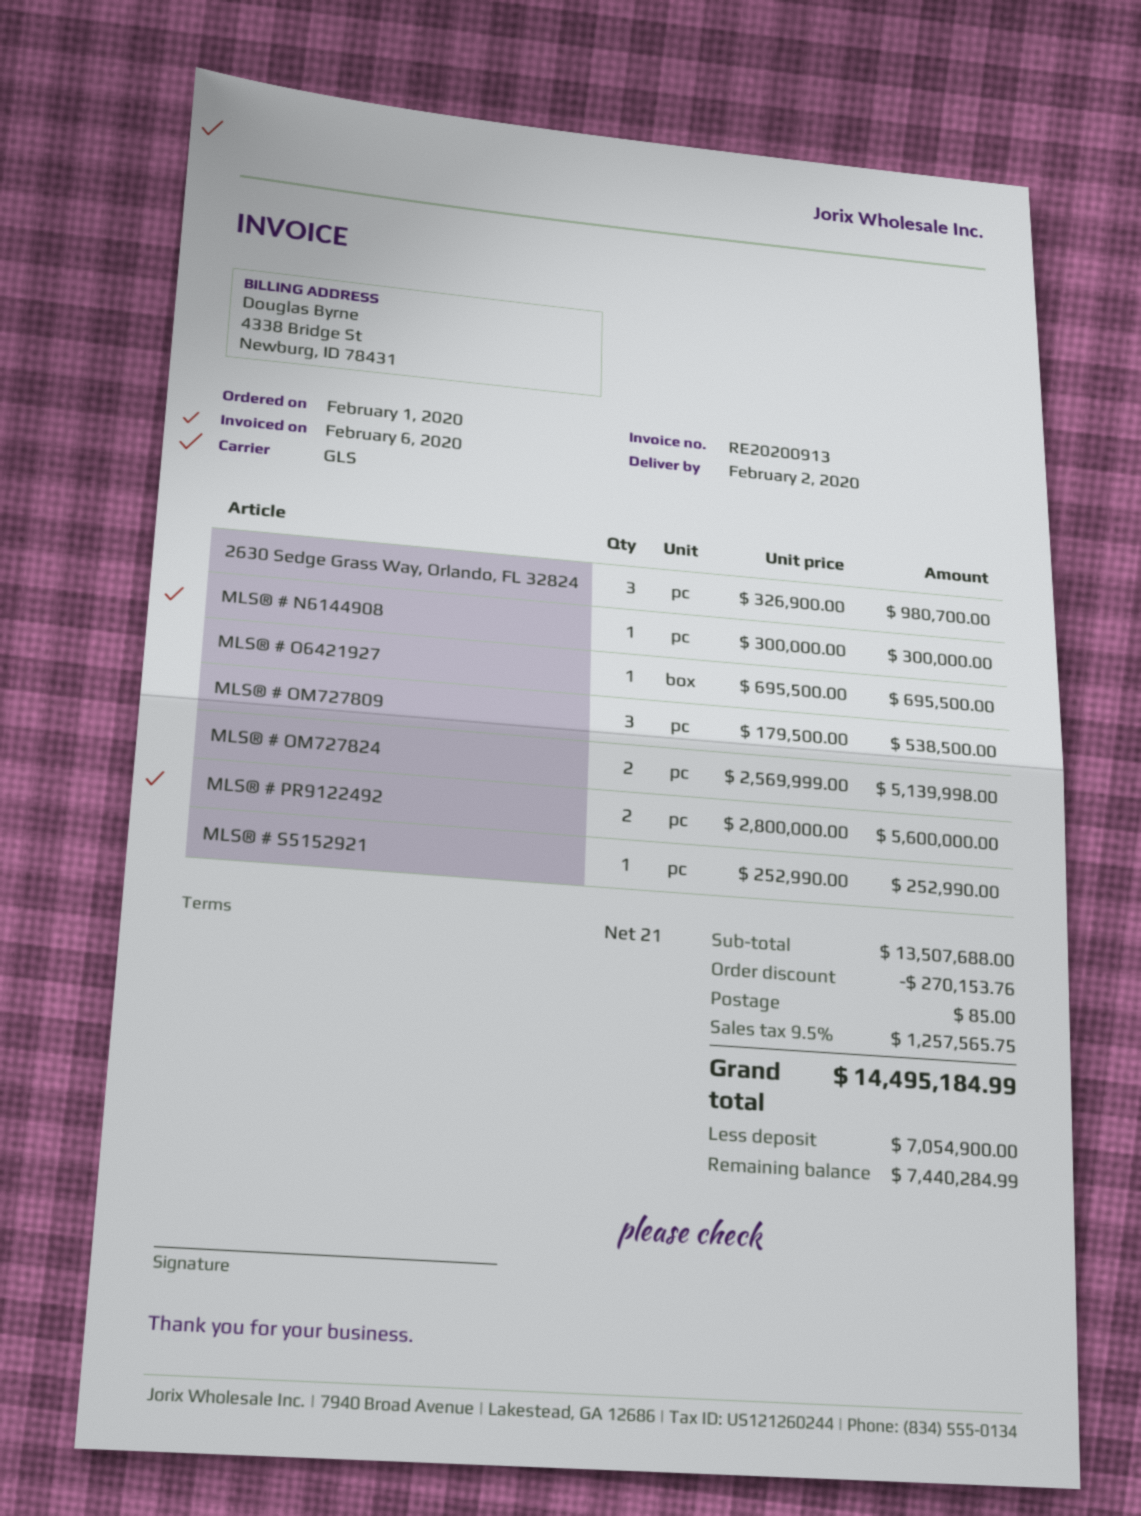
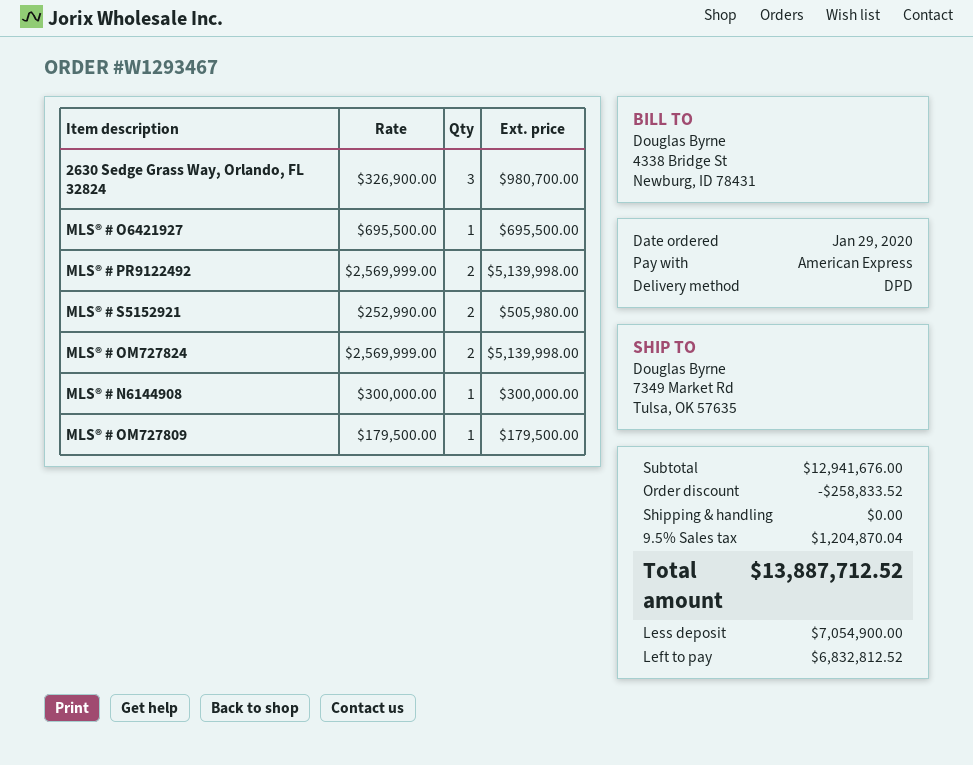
order date: 2020-02-01 -> 2020-01-29
shipping method: GLS -> DPD
MLS® # OM727809: 3 x 179500.00 = 538500.00 -> 1 x 179500.00 = 179500.00
MLS® # PR9122492: 2 x 2800000.00 = 5600000.00 -> 2 x 2569999.00 = 5139998.00
MLS® # S5152921: 1 x 252990.00 = 252990.00 -> 2 x 252990.00 = 505980.00
subtotal: 13507688.00 -> 12941676.00
discount: 270153.76 -> 258833.52
shipping: 85.00 -> 0.00
tax: 9.5% = 1257565.75 -> 9.5% = 1204870.04
total: 14495184.99 -> 13887712.52
balance: 7440284.99 -> 6832812.52

